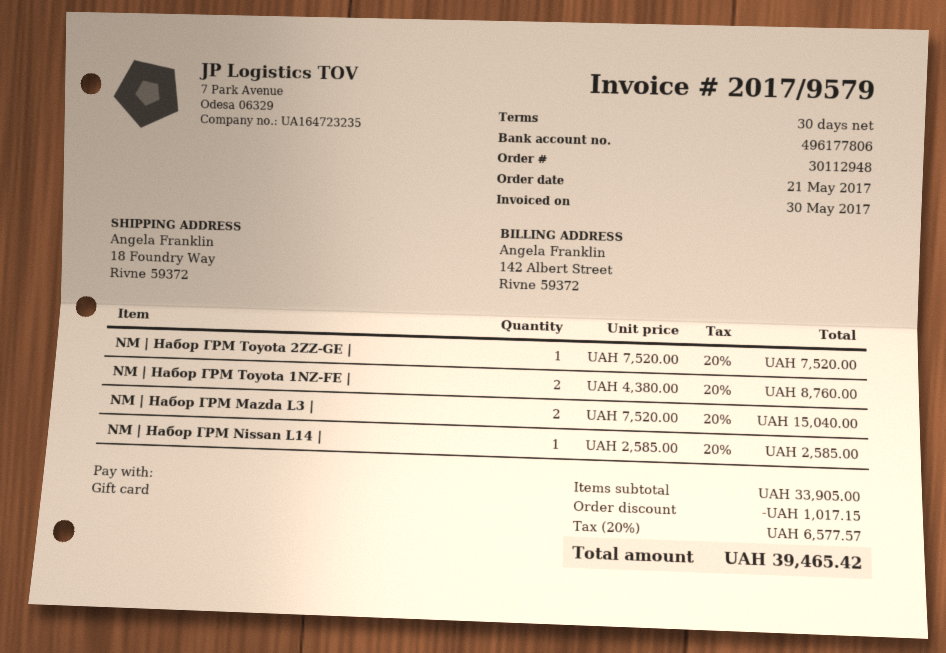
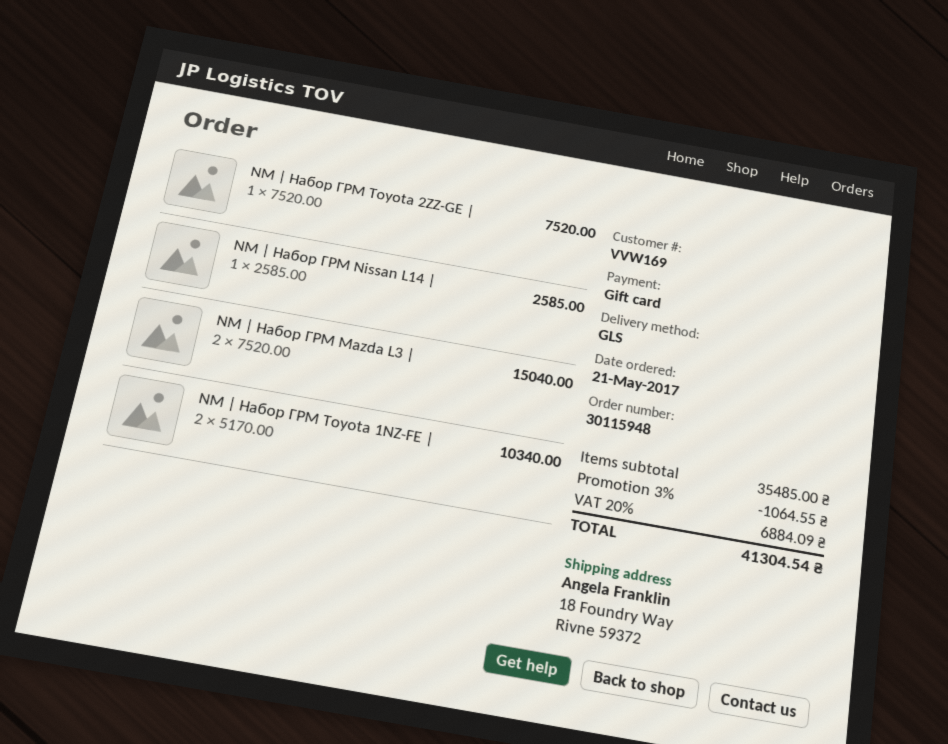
order number: 30112948 -> 30115948
NM | Набор ГРМ Toyota 1NZ-FE |: 2 x 4380.00 = 8760.00 -> 2 x 5170.00 = 10340.00
subtotal: 33905.00 -> 35485.00
discount: 1017.15 -> 1064.55
tax: 20% = 6577.57 -> 20% = 6884.09
total: 39465.42 -> 41304.54

